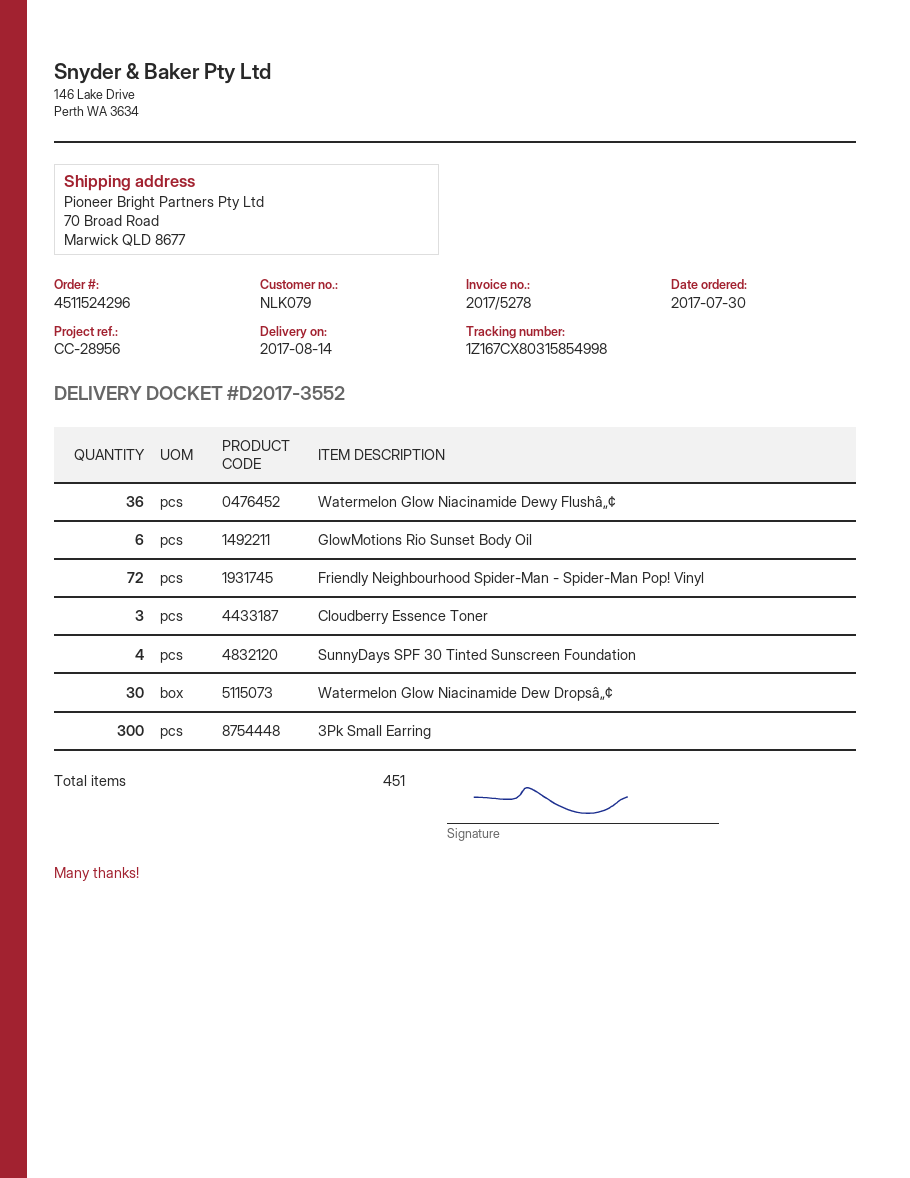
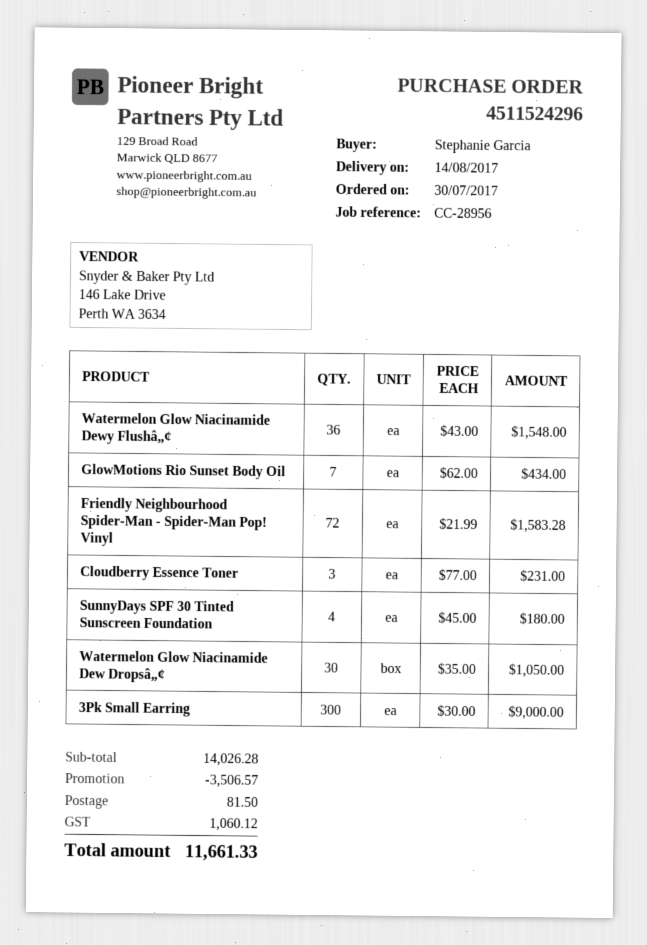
GlowMotions Rio Sunset Body Oil: 6 -> 7

